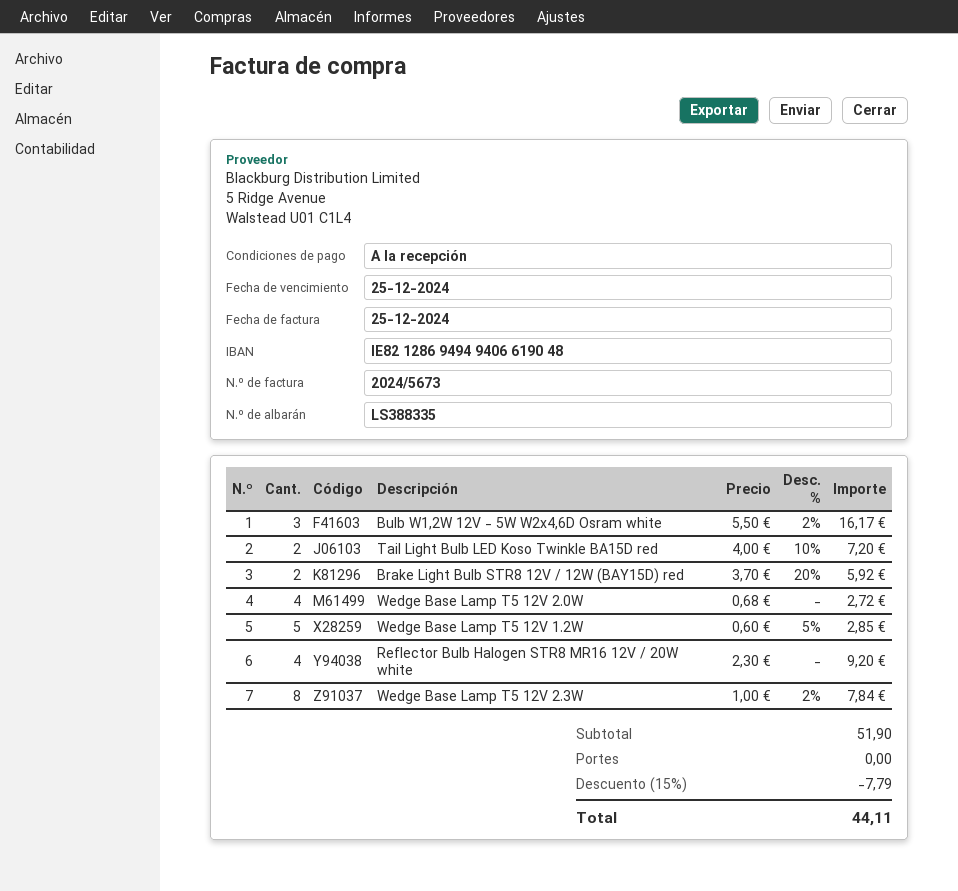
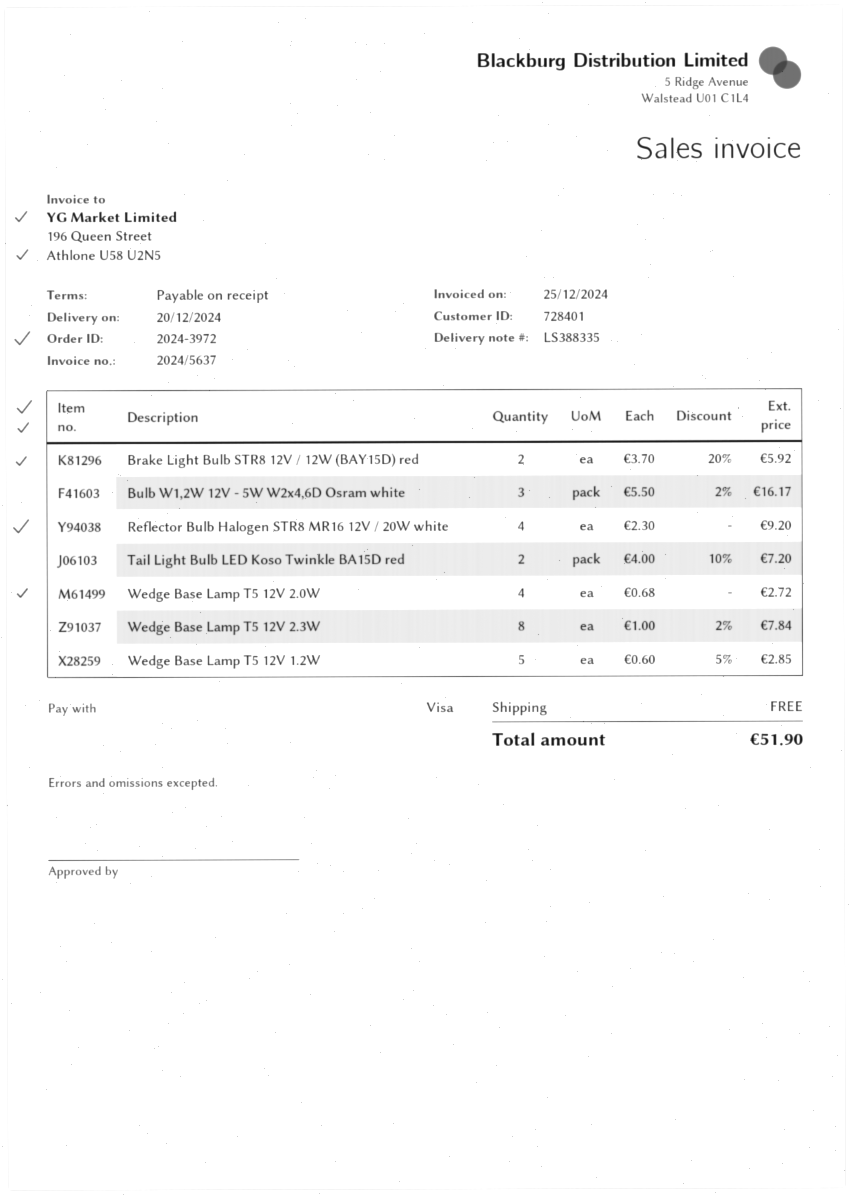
invoice number: 2024/5673 -> 2024/5637
discount: 15% = 7.79 -> none
total: 44.11 -> 51.90

